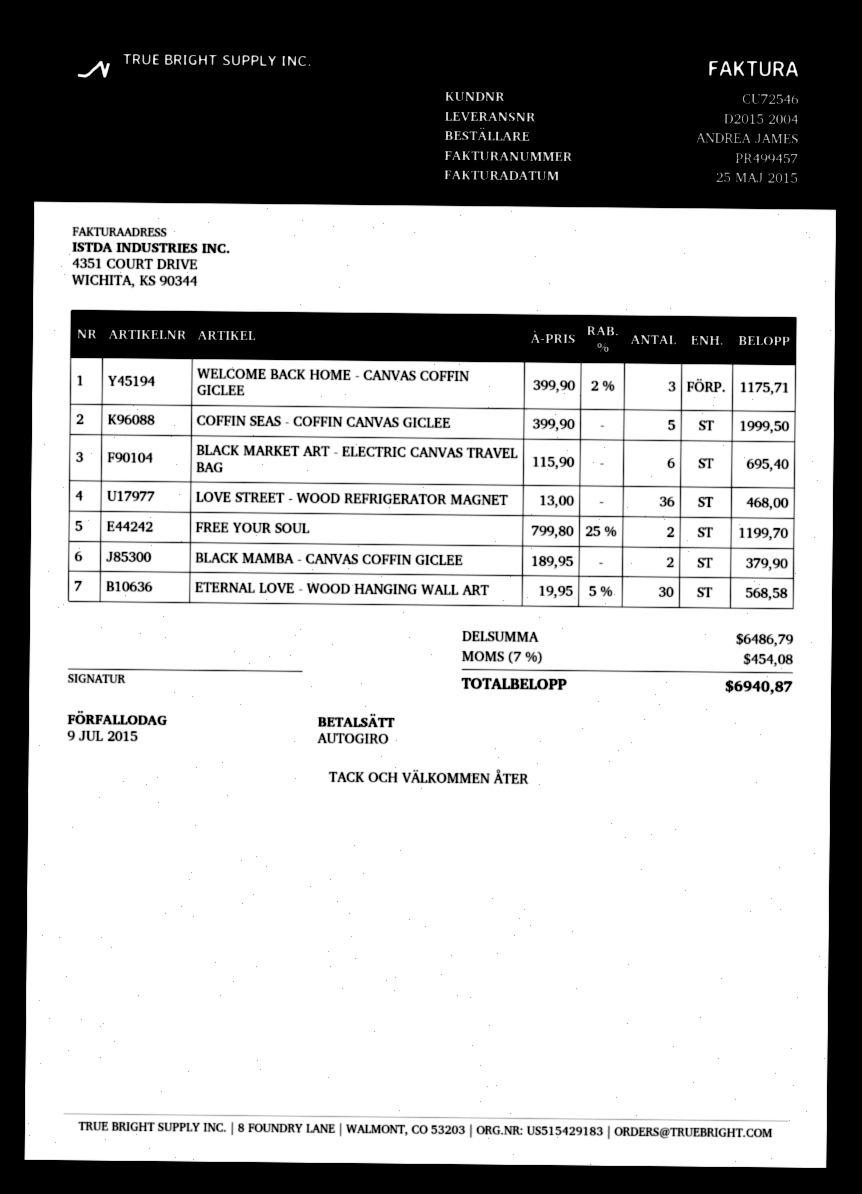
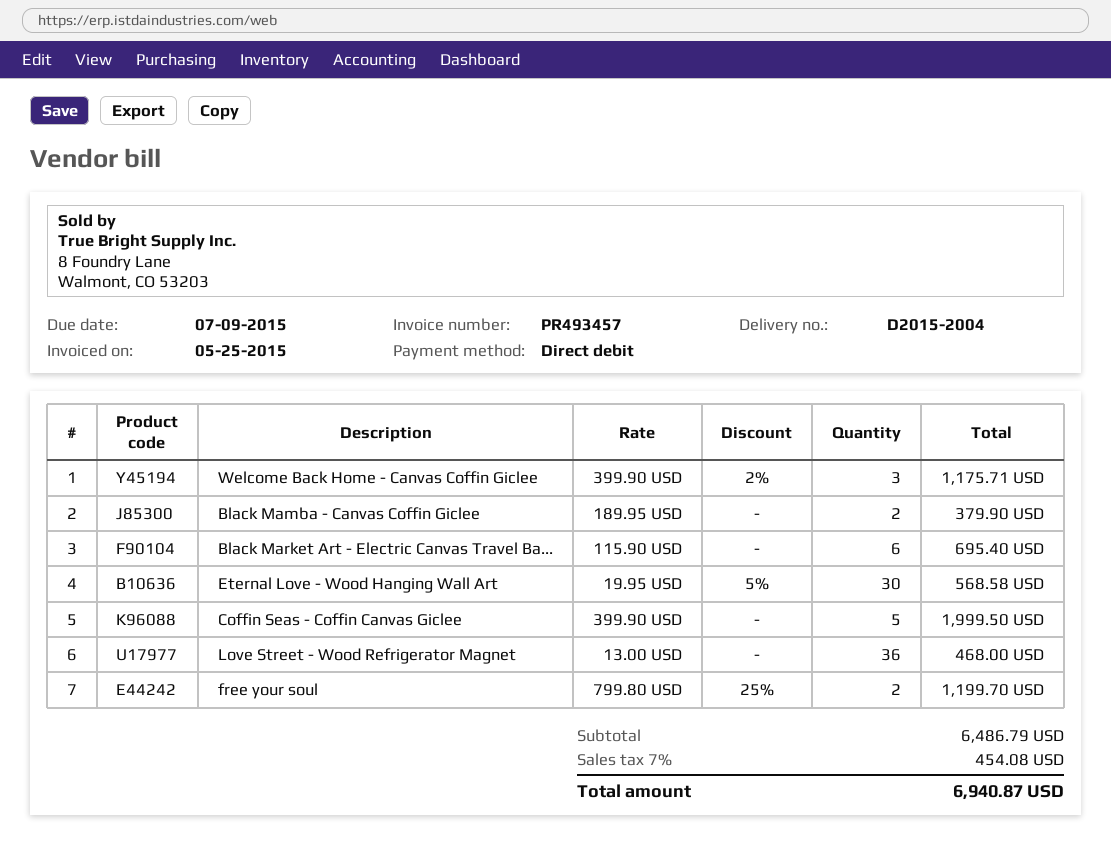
invoice number: PR499457 -> PR493457

